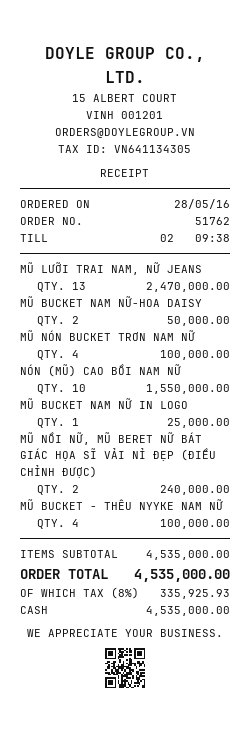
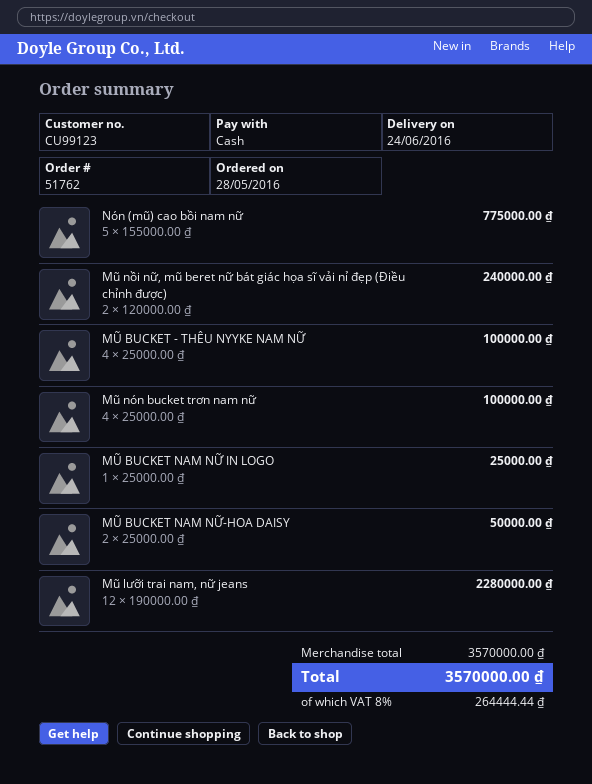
MŨ LƯỠI TRAI NAM, NỮ JEANS: 13 for 2470000.00 -> 12 for 2280000.00
NÓN (MŨ) CAO BỒI NAM NỮ: 10 for 1550000.00 -> 5 for 775000.00
subtotal: 4535000.00 -> 3570000.00
tax: 8% = 335925.93 -> 8% = 264444.44
total: 4535000.00 -> 3570000.00

